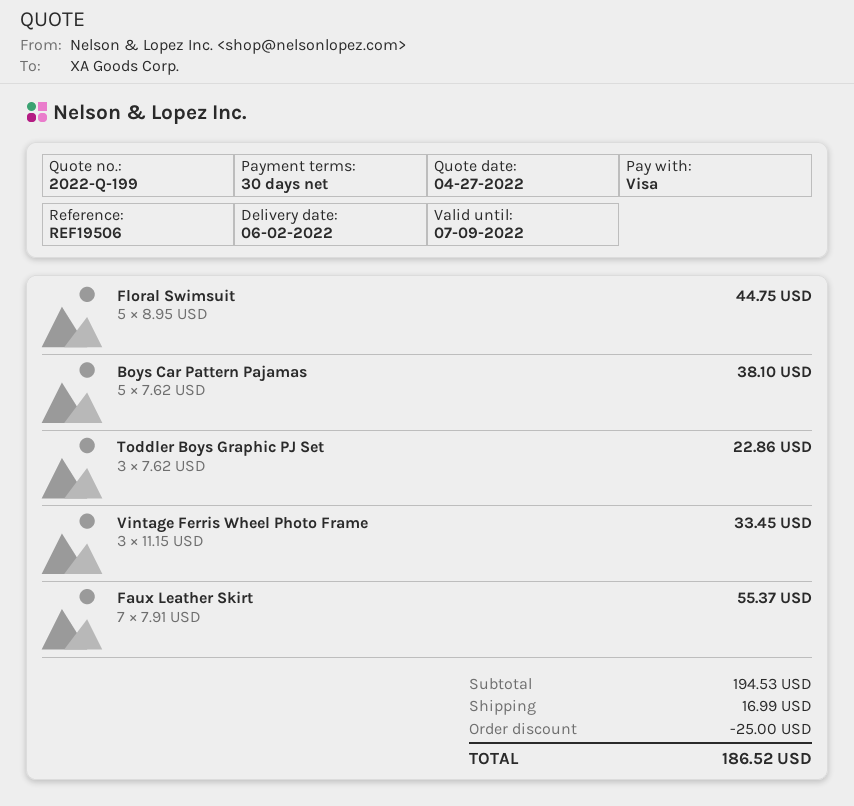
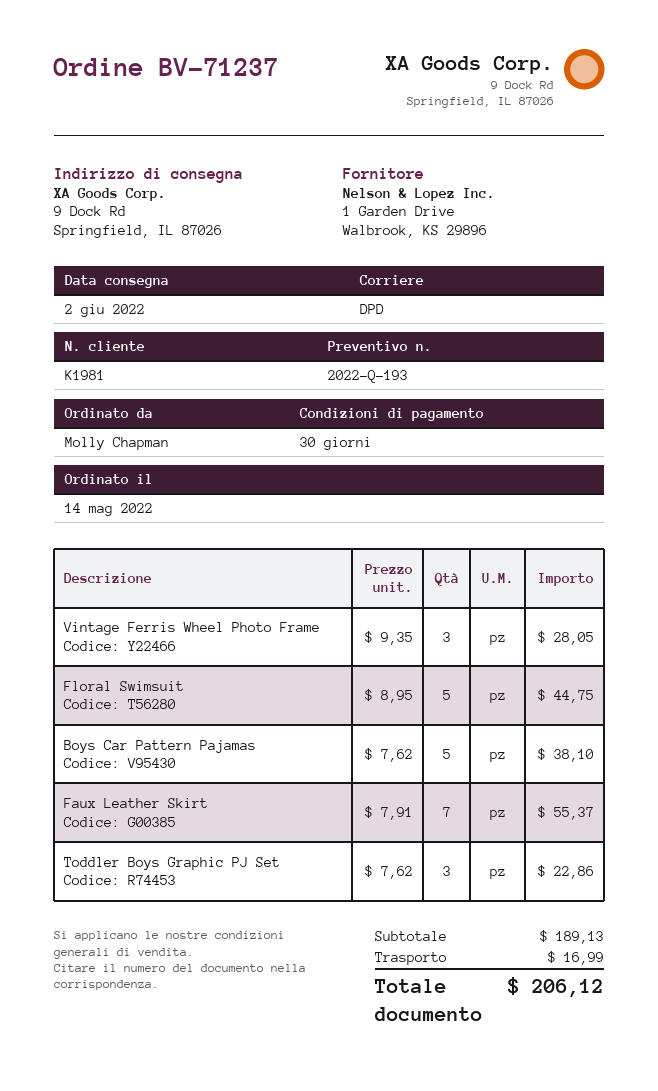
quote number: 2022-Q-199 -> 2022-Q-193
Vintage Ferris Wheel Photo Frame: 3 x 11.15 = 33.45 -> 3 x 9.35 = 28.05
subtotal: 194.53 -> 189.13
discount: 25.00 -> none
total: 186.52 -> 206.12

